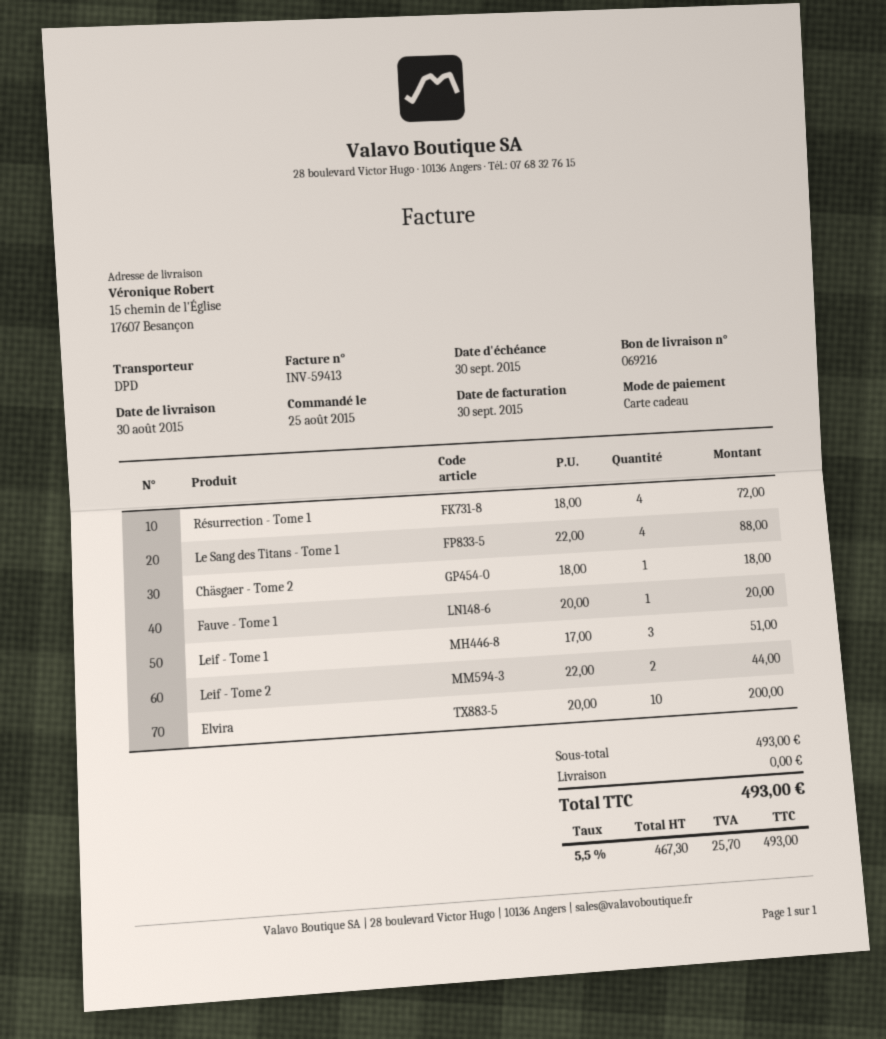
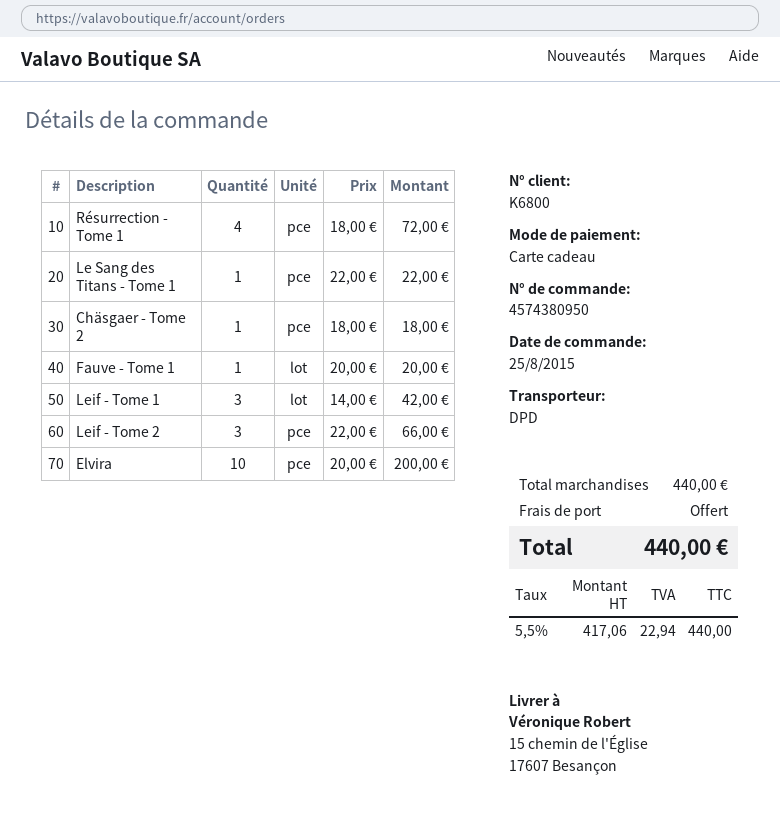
Le Sang des Titans - Tome 1: 4 x 22.00 = 88.00 -> 1 x 22.00 = 22.00
Leif - Tome 1: 3 x 17.00 = 51.00 -> 3 x 14.00 = 42.00
Leif - Tome 2: 2 x 22.00 = 44.00 -> 3 x 22.00 = 66.00
subtotal: 493.00 -> 440.00
net: 467.30 -> 417.06
tax: 5.5% = 25.70 -> 5.5% = 22.94
total: 493.00 -> 440.00

